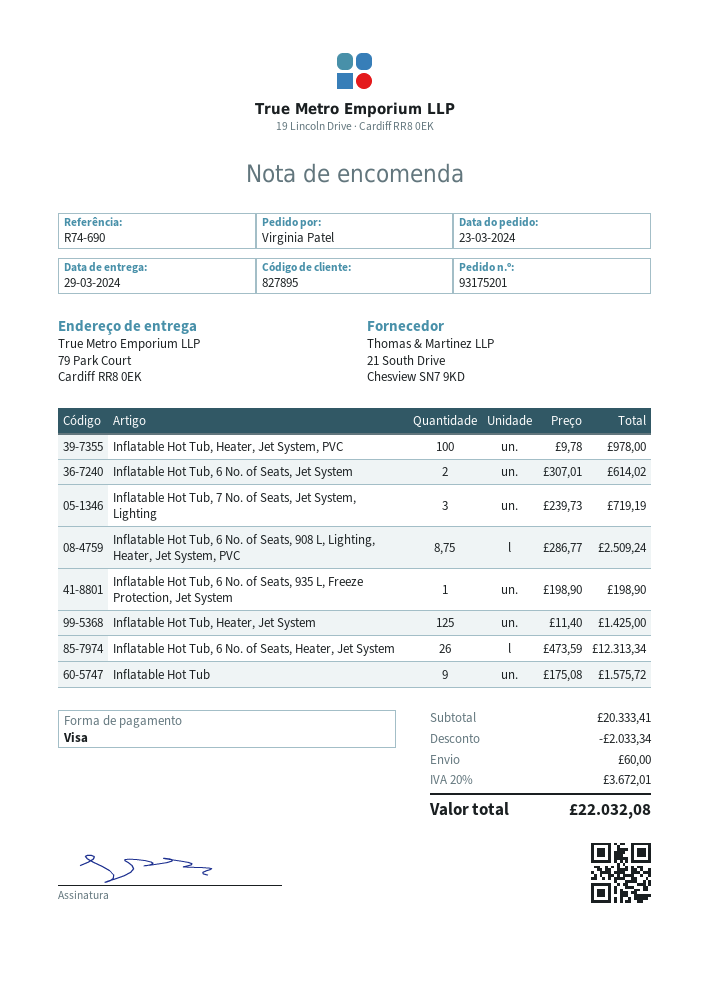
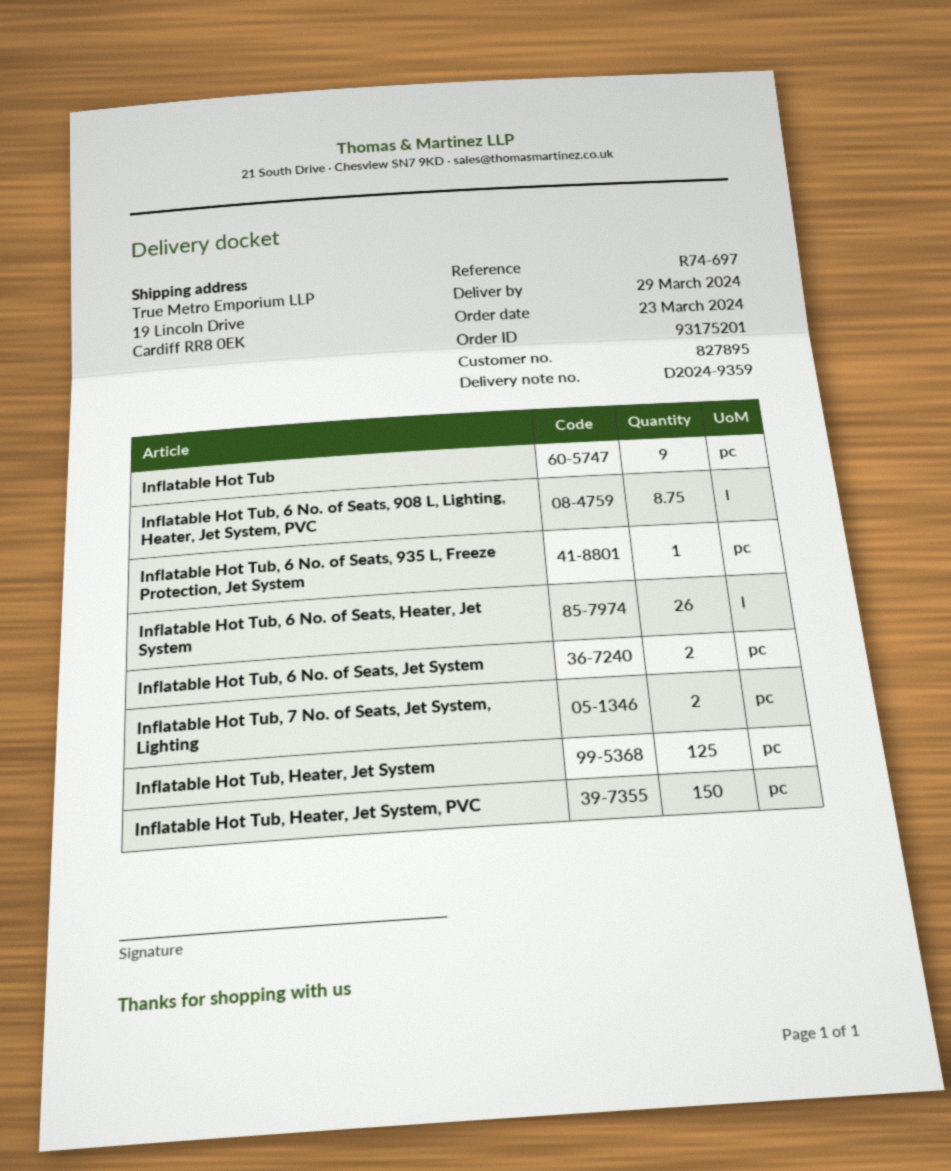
reference: R74-690 -> R74-697
ship to: 79 Park Court, Cardiff RR8 0EK -> 19 Lincoln Drive, Cardiff RR8 0EK
Inflatable Hot Tub, Heater, Jet System, PVC: 100 -> 150
Inflatable Hot Tub, 7 No. of Seats, Jet System, Lighting: 3 -> 2

